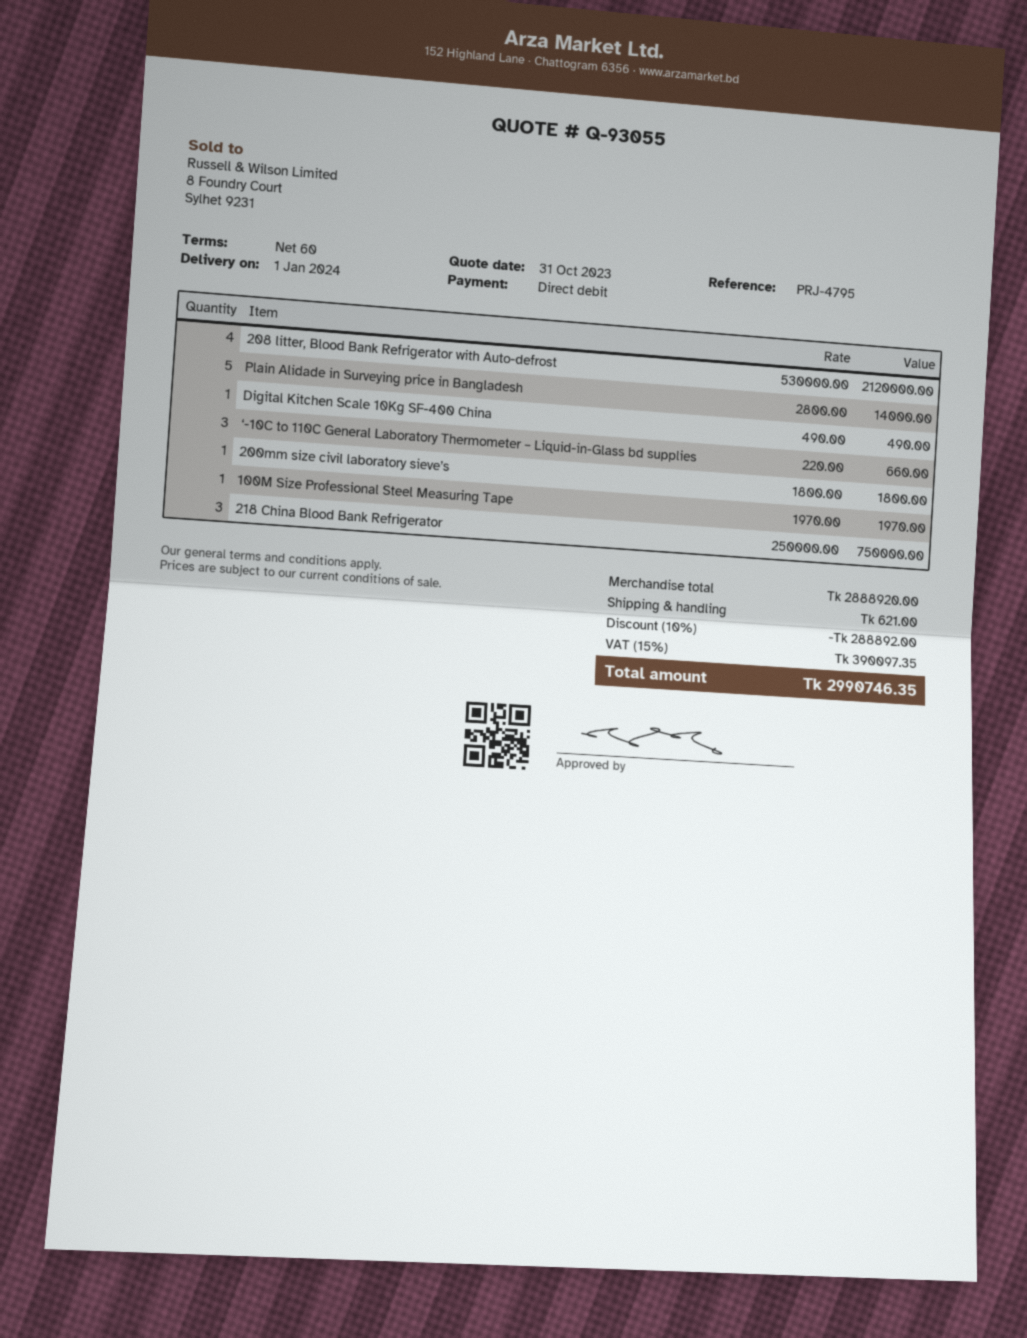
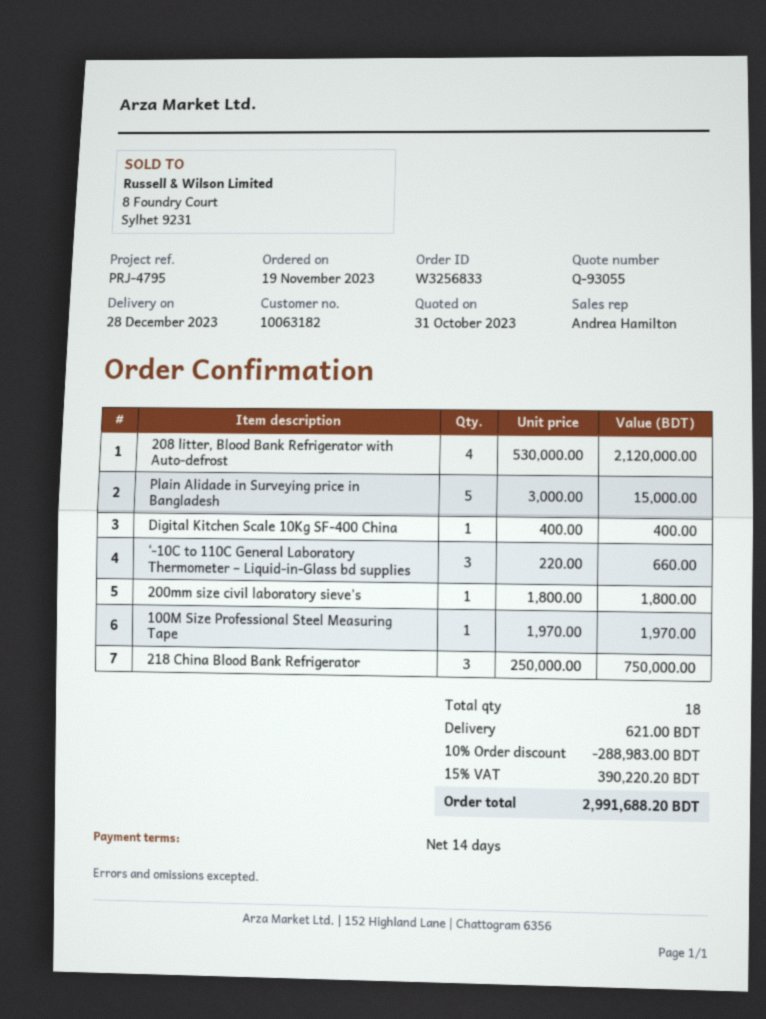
delivery date: 2024-01-01 -> 2023-12-28
payment terms: 60 days -> 14 days
Plain Alidade in Surveying price in Bangladesh: 5 x 2800.00 = 14000.00 -> 5 x 3000.00 = 15000.00
Digital Kitchen Scale 10Kg SF-400 China: 1 x 490.00 = 490.00 -> 1 x 400.00 = 400.00
discount: 10% = 288892.00 -> 10% = 288983.00
tax: 15% = 390097.35 -> 15% = 390220.20
total: 2990746.35 -> 2991688.20

